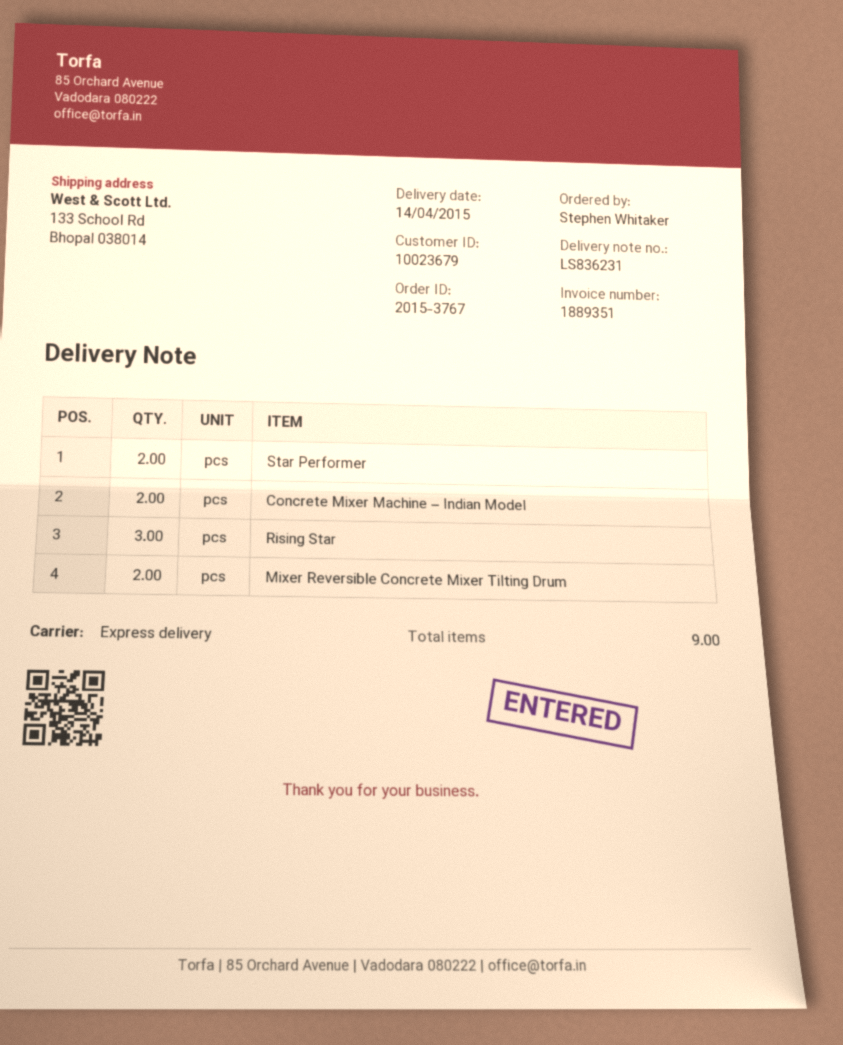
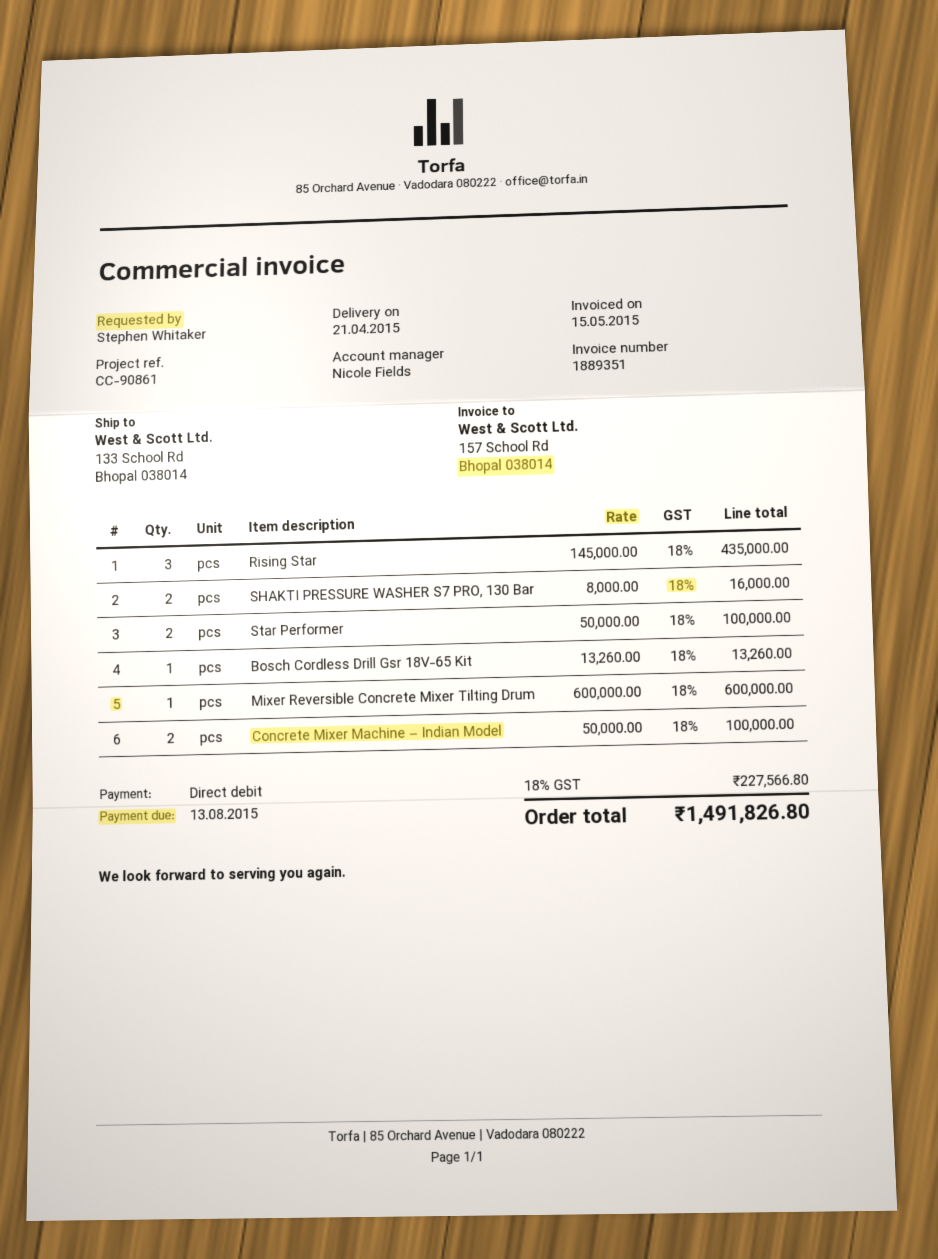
delivery date: 2015-04-14 -> 2015-04-21
Mixer Reversible Concrete Mixer Tilting Drum: 2 -> 1
SHAKTI PRESSURE WASHER S7 PRO, 130 Bar: none -> 2
Bosch Cordless Drill Gsr 18V-65 Kit: none -> 1

